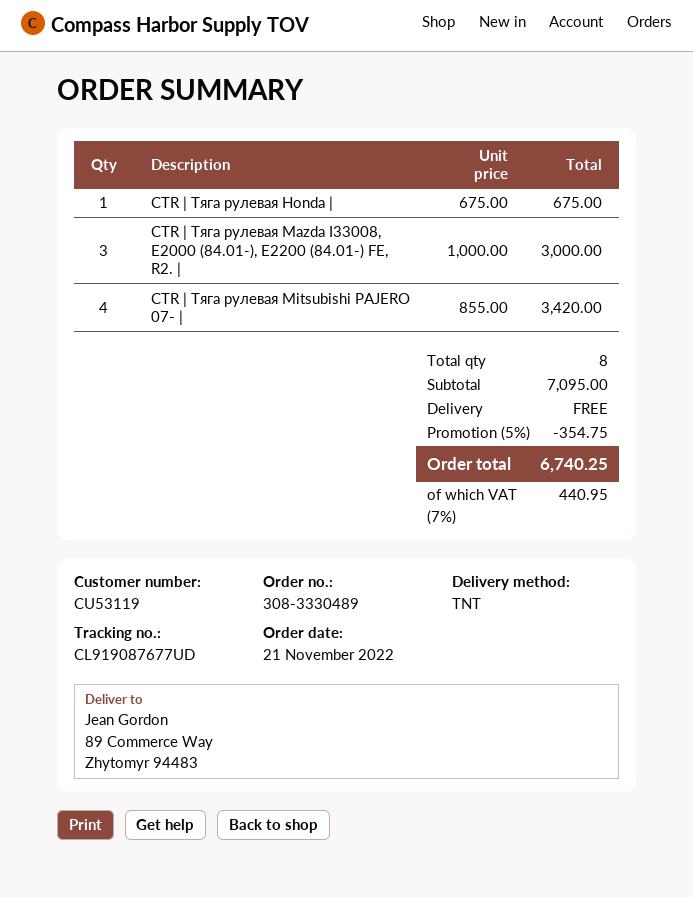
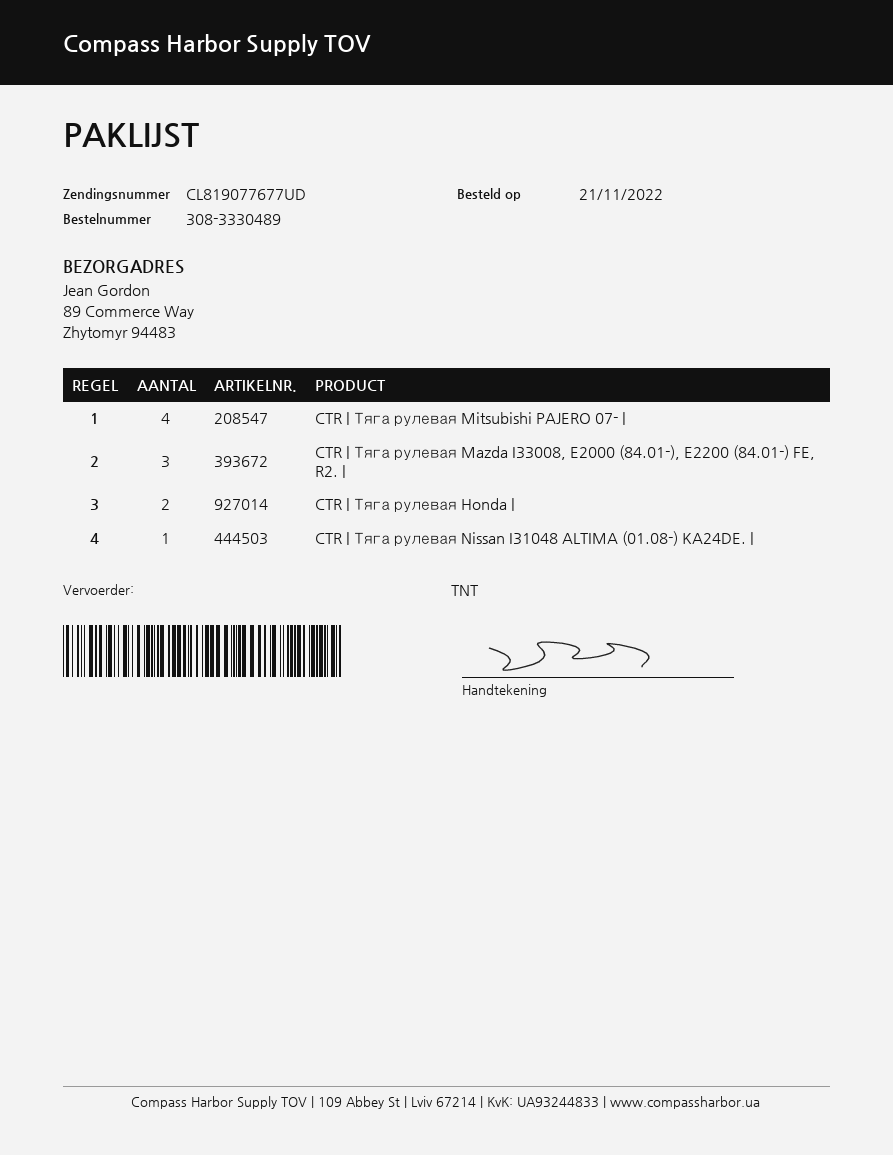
tracking number: CL919087677UD -> CL819077677UD
CTR | Тяга рулевая Honda |: 1 -> 2
CTR | Тяга рулевая Nissan I31048 ALTIMA (01.08-) KA24DE. |: none -> 1

